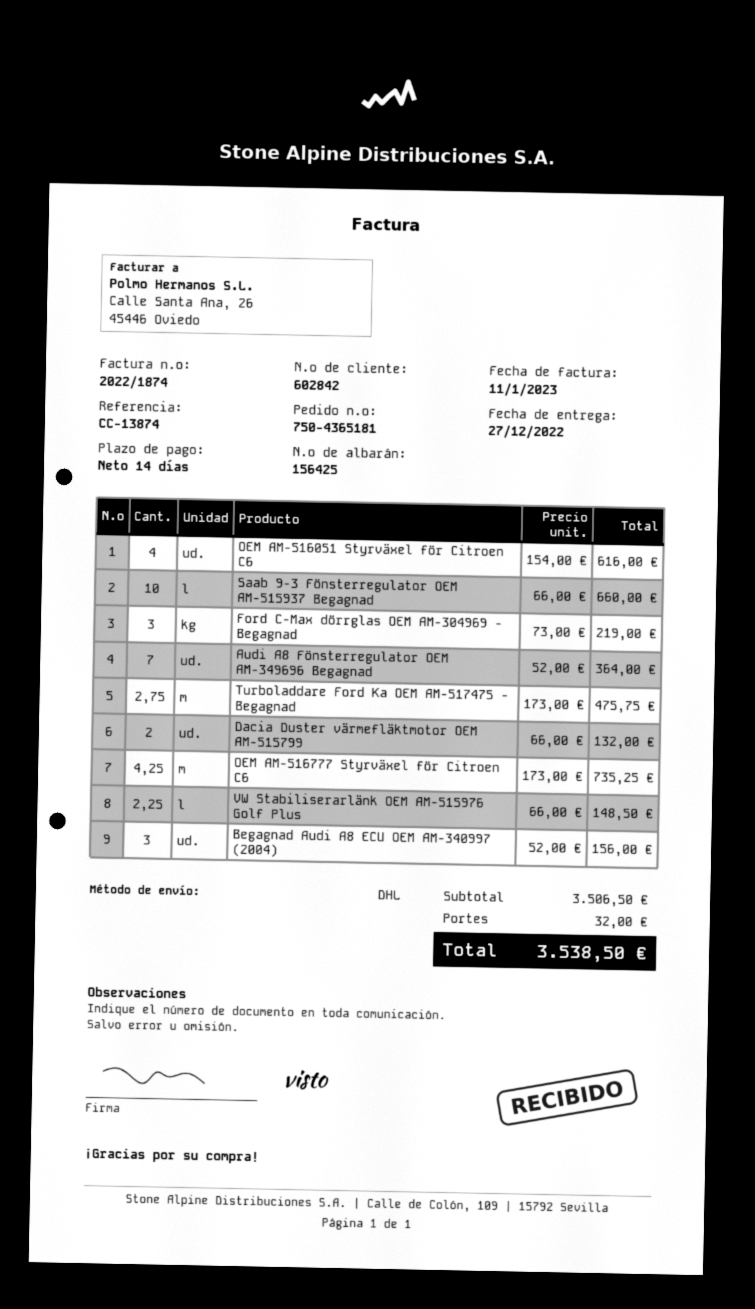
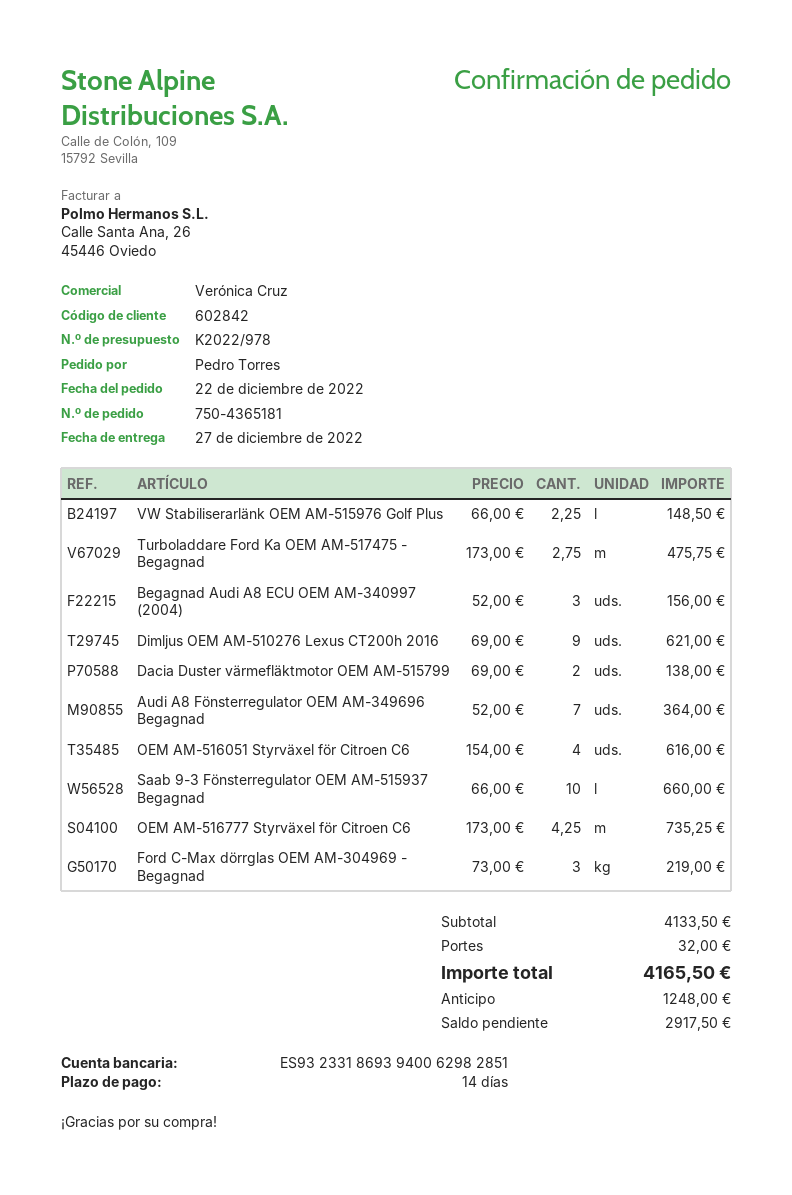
Dacia Duster värmefläktmotor OEM AM-515799: 2 x 66.00 = 132.00 -> 2 x 69.00 = 138.00
Dimljus OEM AM-510276 Lexus CT200h 2016: none -> 9 x 69.00 = 621.00
subtotal: 3506.50 -> 4133.50
total: 3538.50 -> 4165.50

